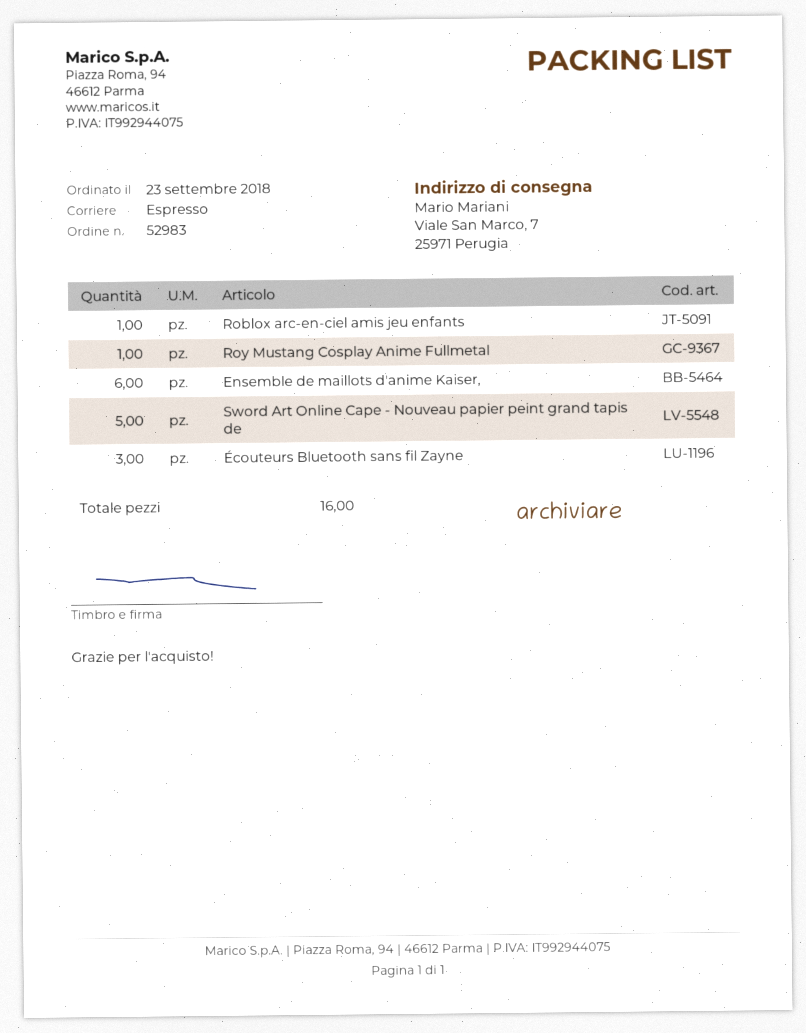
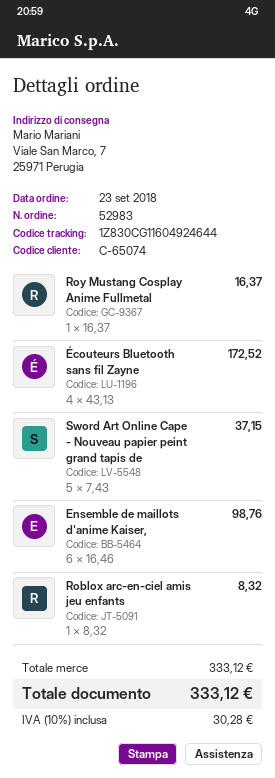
Écouteurs Bluetooth sans fil Zayne: 3 -> 4

